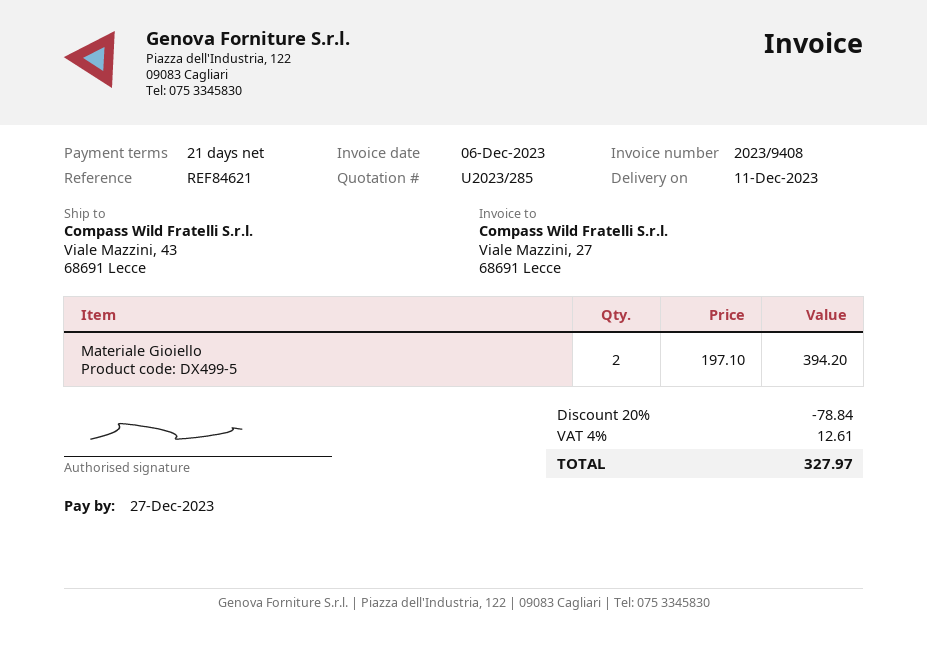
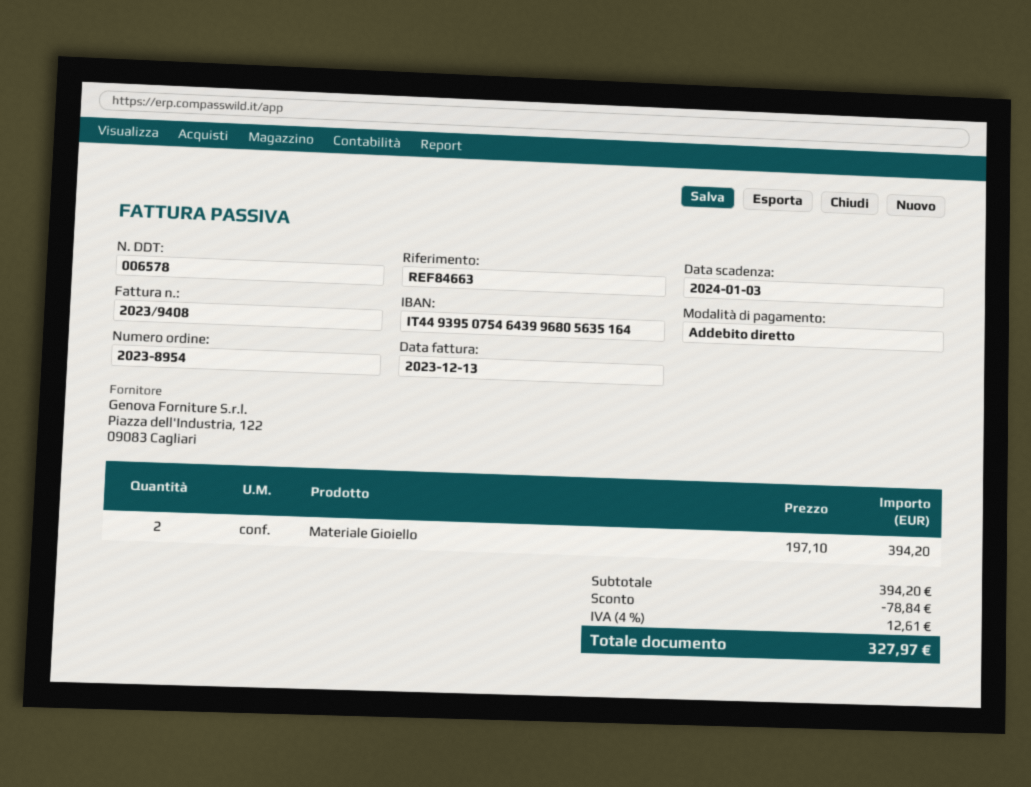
invoice date: 2023-12-06 -> 2023-12-13
due date: 2023-12-27 -> 2024-01-03
reference: REF84621 -> REF84663

